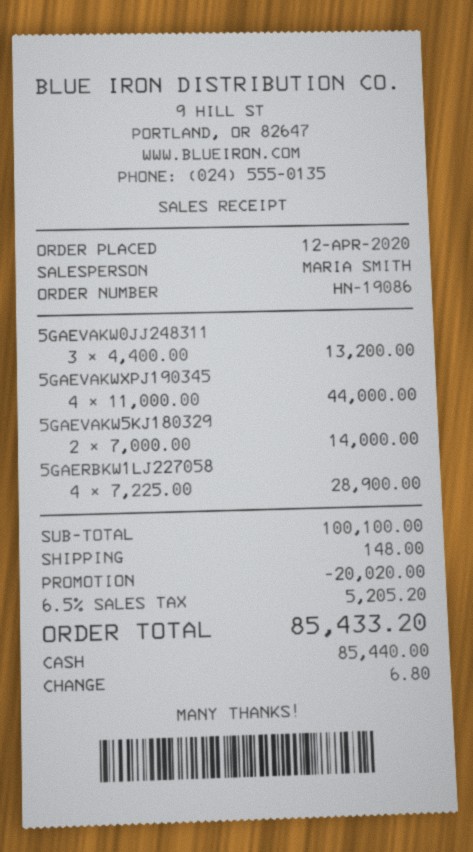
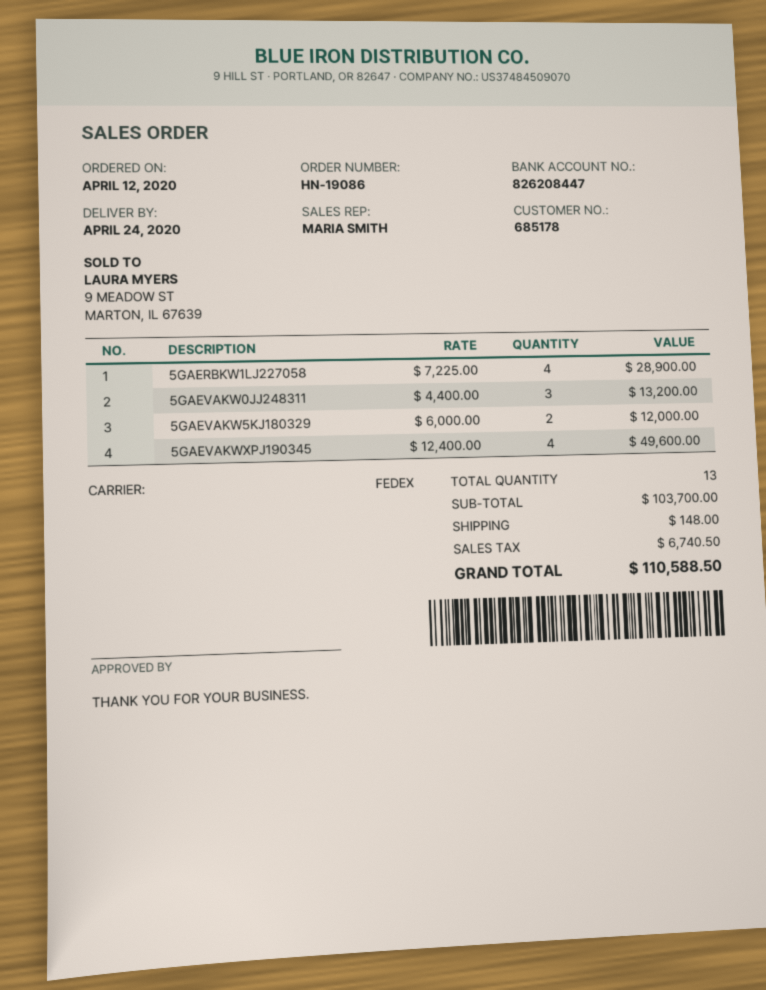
5GAEVAKWXPJ190345: 4 x 11000.00 = 44000.00 -> 4 x 12400.00 = 49600.00
5GAEVAKW5KJ180329: 2 x 7000.00 = 14000.00 -> 2 x 6000.00 = 12000.00
subtotal: 100100.00 -> 103700.00
discount: 20020.00 -> none
tax: 5205.20 -> 6740.50
total: 85433.20 -> 110588.50

